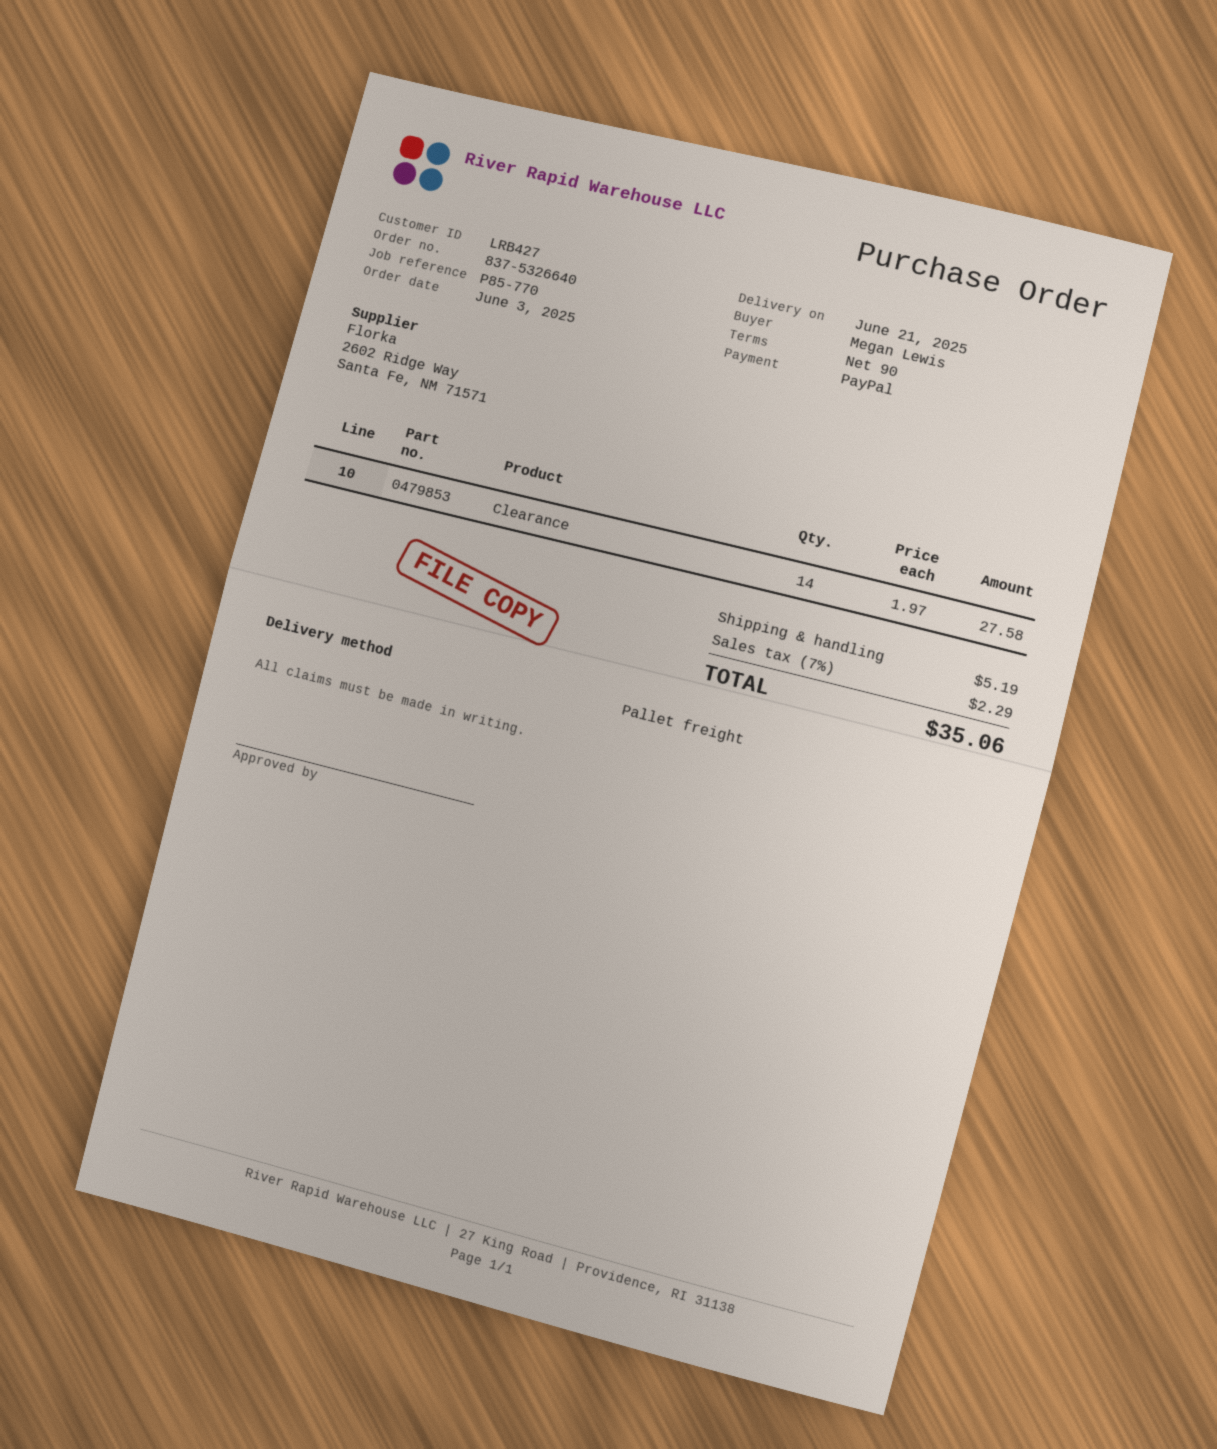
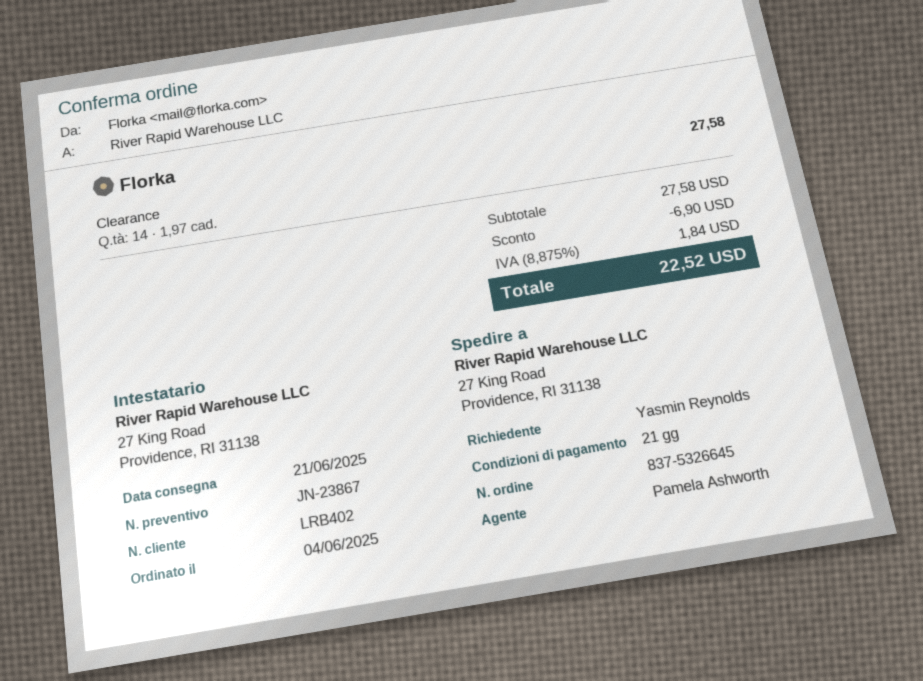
order number: 837-5326640 -> 837-5326645
order date: 2025-06-03 -> 2025-06-04
payment terms: 90 days -> 21 days
customer number: LRB427 -> LRB402
ordered by: Megan Lewis -> Yasmin Reynolds
discount: none -> 6.90
shipping: 5.19 -> none
tax: 7% = 2.29 -> 8.875% = 1.84
total: 35.06 -> 22.52

